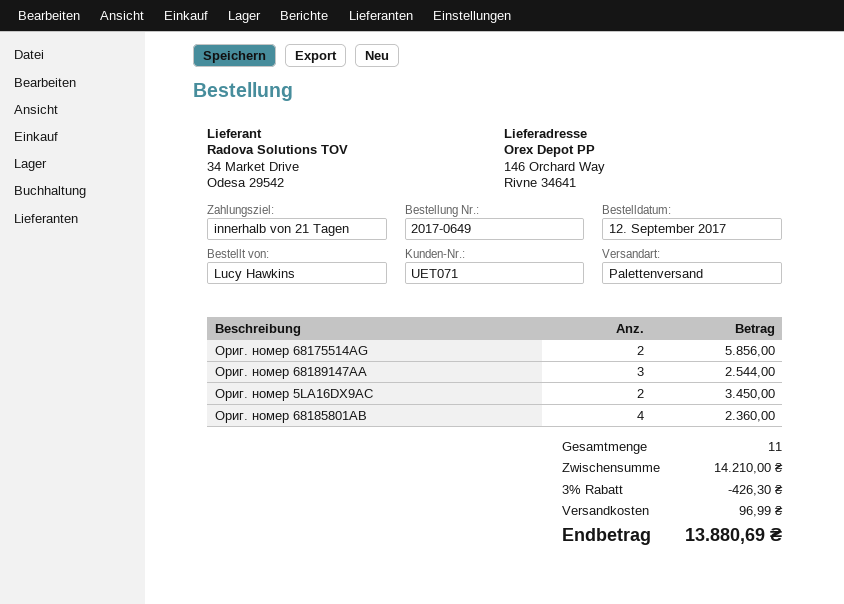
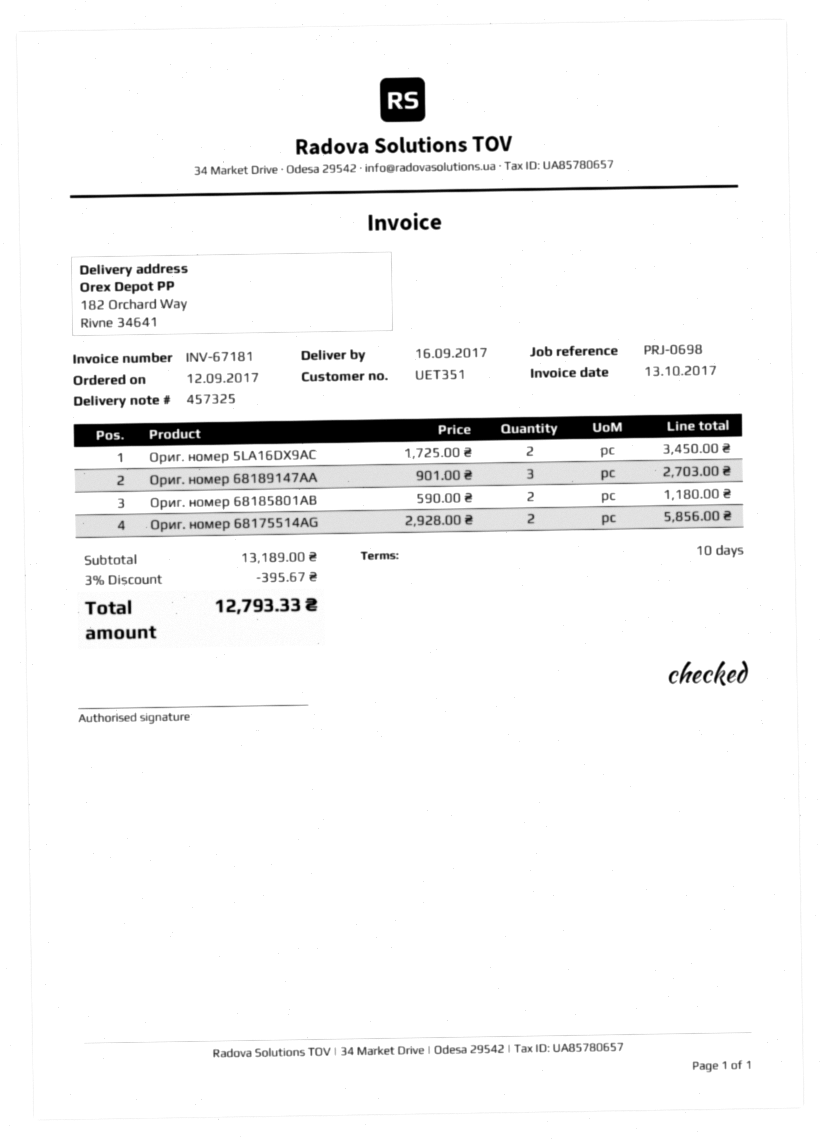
payment terms: 21 days -> 10 days
customer number: UET071 -> UET351
ship to: 146 Orchard Way, Rivne 34641 -> 182 Orchard Way, Rivne 34641
Ориг. номер 68189147AA: 3 for 2544.00 -> 3 for 2703.00
Ориг. номер 68185801AB: 4 for 2360.00 -> 2 for 1180.00
subtotal: 14210.00 -> 13189.00
discount: 3% = 426.30 -> 3% = 395.67
shipping: 96.99 -> none
total: 13880.69 -> 12793.33

